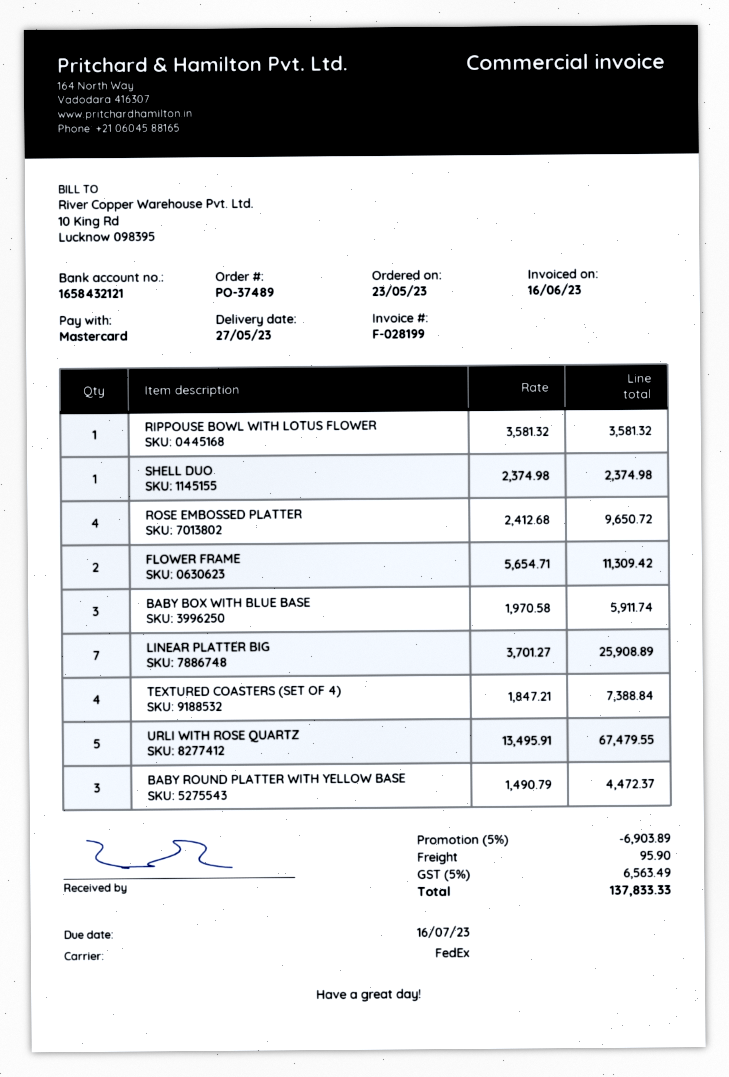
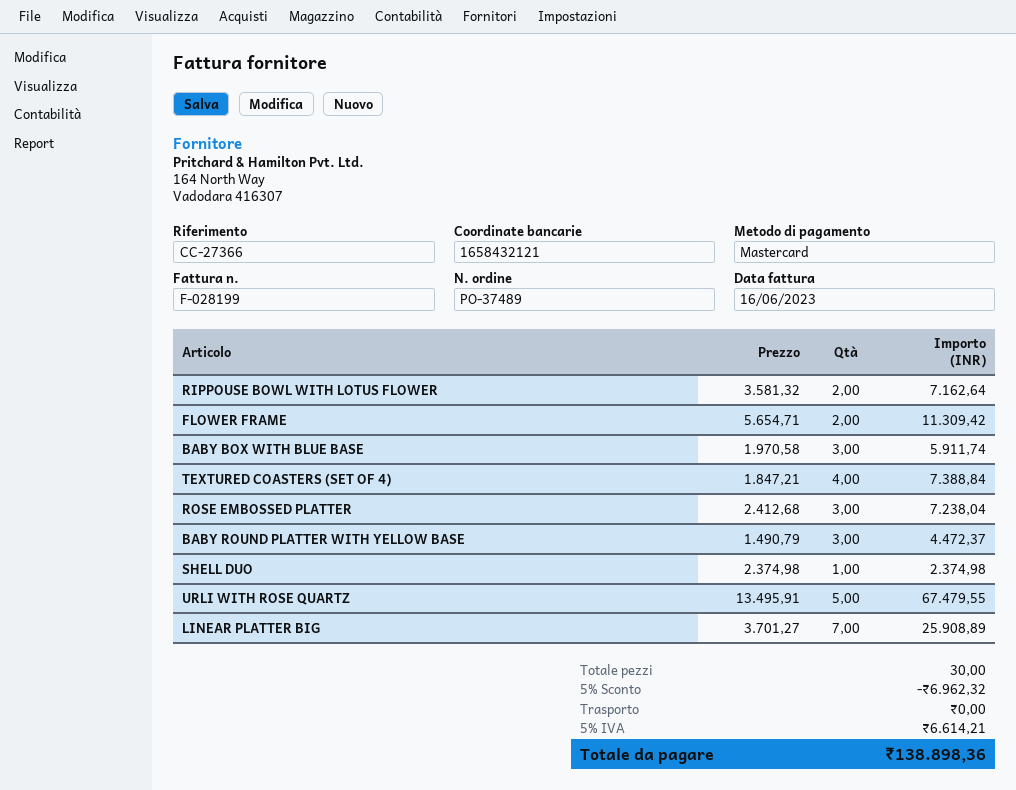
RIPPOUSE BOWL WITH LOTUS FLOWER: 1 x 3581.32 = 3581.32 -> 2 x 3581.32 = 7162.64
ROSE EMBOSSED PLATTER: 4 x 2412.68 = 9650.72 -> 3 x 2412.68 = 7238.04
discount: 5% = 6903.89 -> 5% = 6962.32
shipping: 95.90 -> 0.00
tax: 5% = 6563.49 -> 5% = 6614.21
total: 137833.33 -> 138898.36

